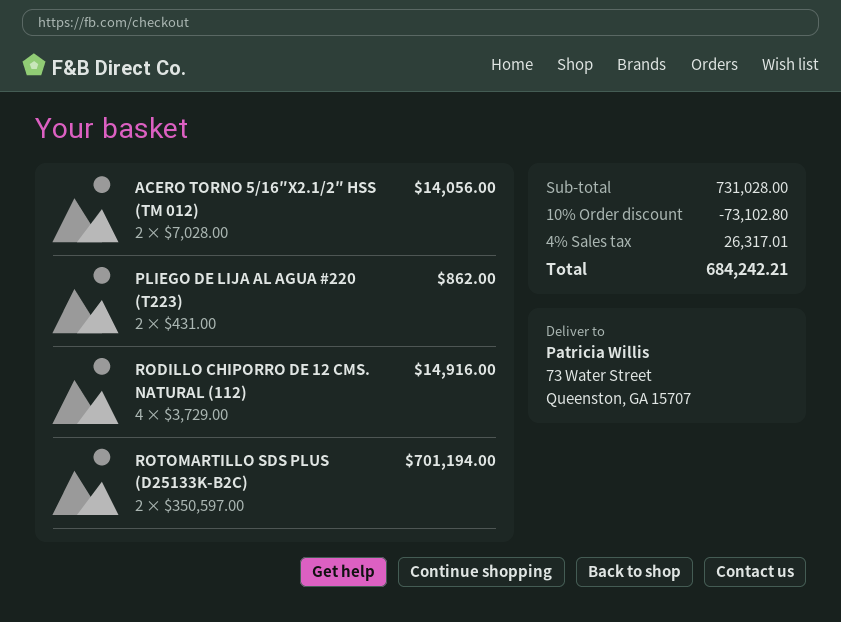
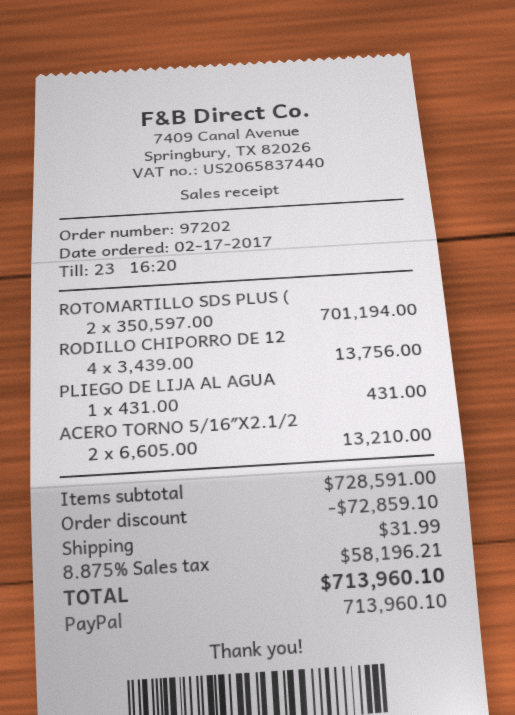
ACERO TORNO 5/16″X2.1/2″ HSS (TM 012): 2 x 7028.00 = 14056.00 -> 2 x 6605.00 = 13210.00
PLIEGO DE LIJA AL AGUA #220 (T223): 2 x 431.00 = 862.00 -> 1 x 431.00 = 431.00
RODILLO CHIPORRO DE 12 CMS. NATURAL (112): 4 x 3729.00 = 14916.00 -> 4 x 3439.00 = 13756.00
subtotal: 731028.00 -> 728591.00
discount: 73102.80 -> 72859.10
shipping: none -> 31.99
tax: 4% = 26317.01 -> 8.875% = 58196.21
total: 684242.21 -> 713960.10

